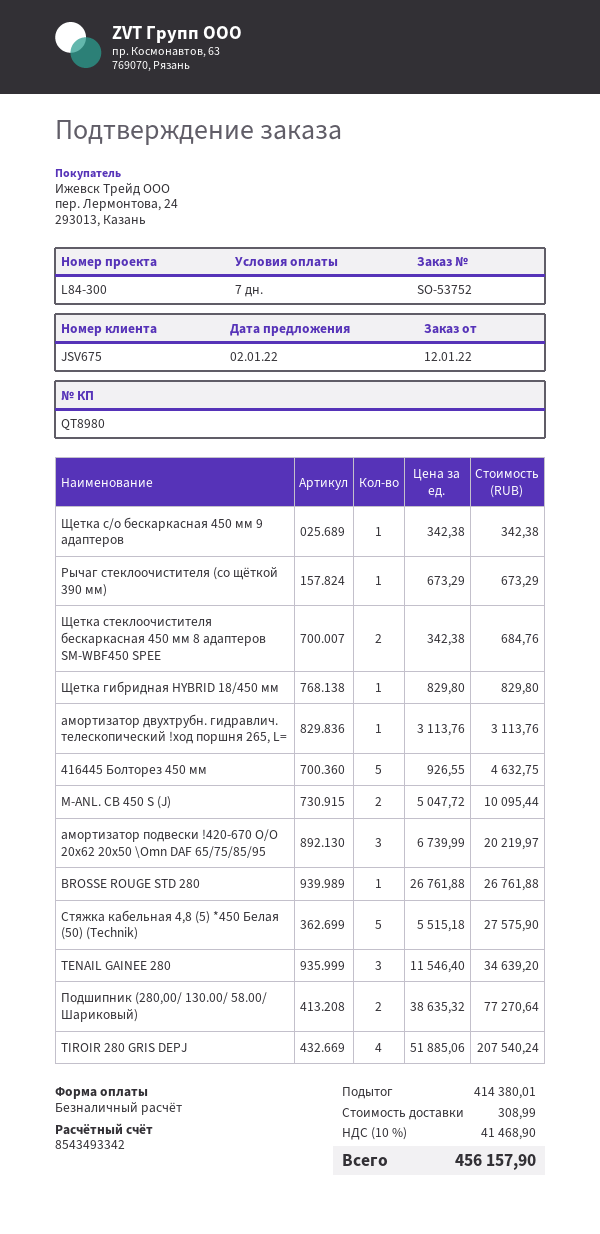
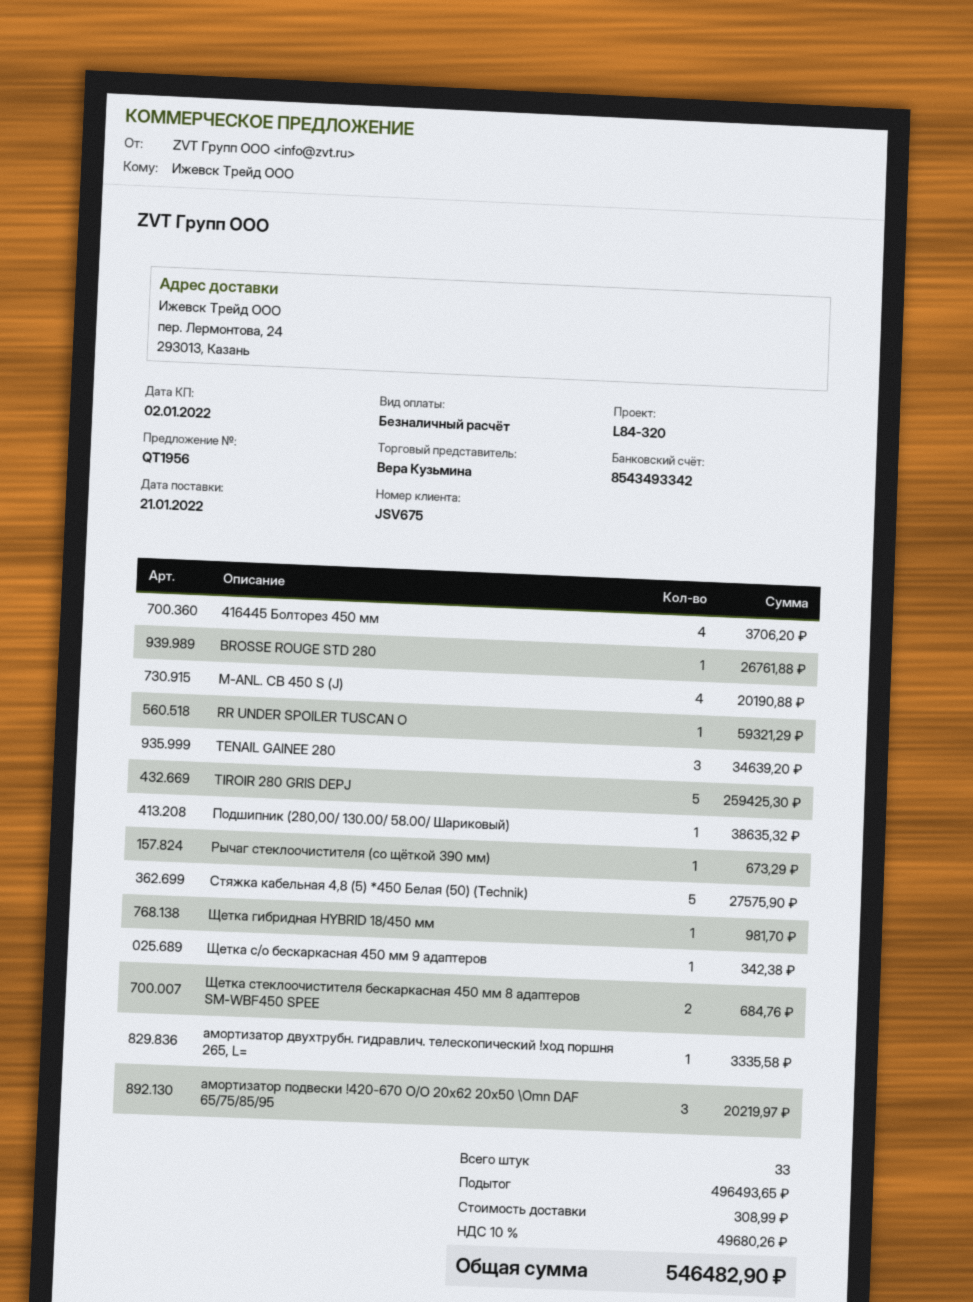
quote number: QT8980 -> QT1956
reference: L84-300 -> L84-320
Щетка гибридная HYBRID 18/450 мм: 1 for 829.80 -> 1 for 981.70
амортизатор двухтрубн. гидравлич. телескопический !ход поршня 265, L=: 1 for 3113.76 -> 1 for 3335.58
416445 Болторез 450 мм: 5 for 4632.75 -> 4 for 3706.20
M-ANL. CB 450 S (J): 2 for 10095.44 -> 4 for 20190.88
Подшипник (280,00/ 130.00/ 58.00/ Шариковый): 2 for 77270.64 -> 1 for 38635.32
TIROIR 280 GRIS DEPJ: 4 for 207540.24 -> 5 for 259425.30
RR UNDER SPOILER TUSCAN O: none -> 1 for 59321.29
subtotal: 414380.01 -> 496493.65
tax: 10% = 41468.90 -> 10% = 49680.26
total: 456157.90 -> 546482.90

